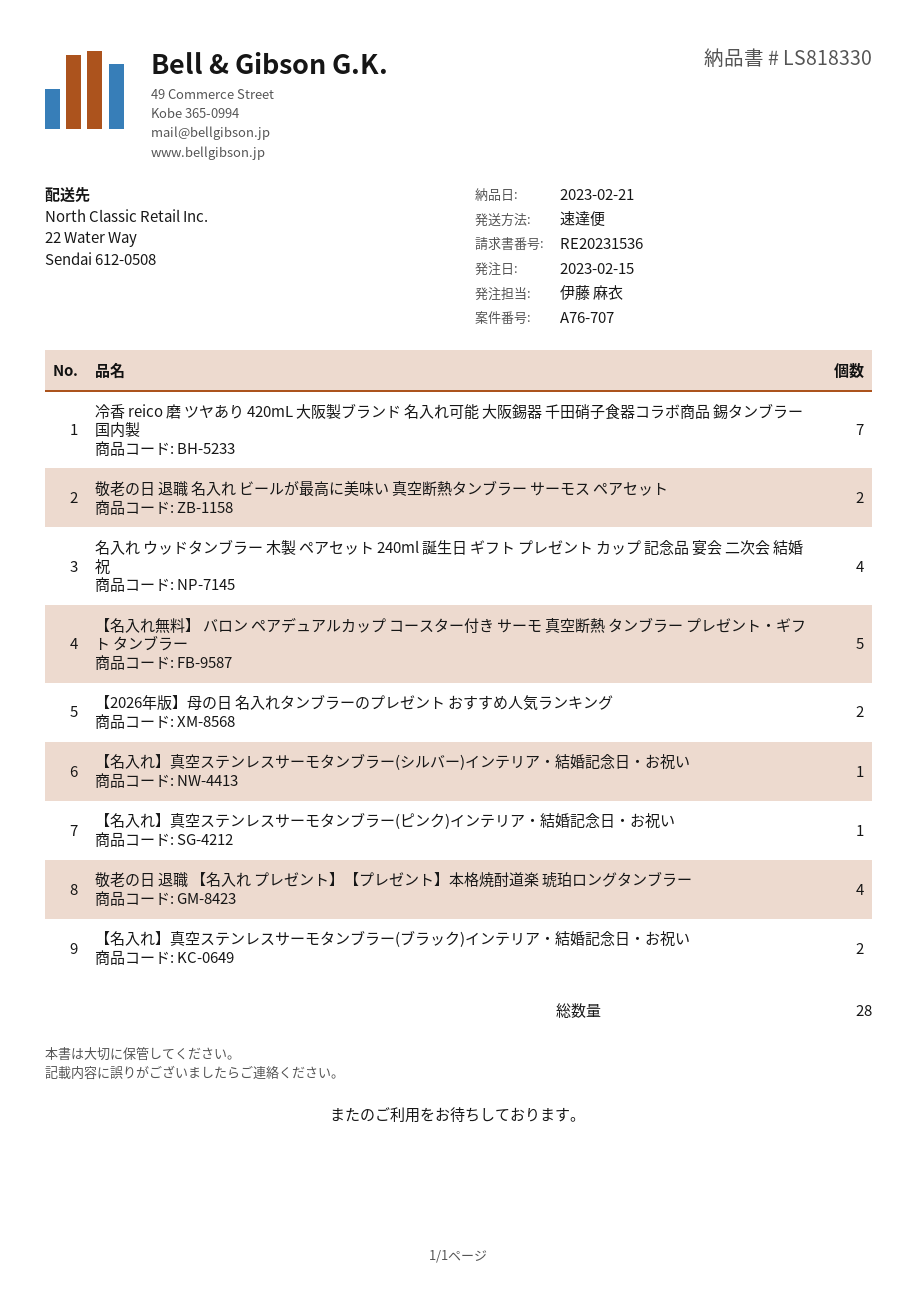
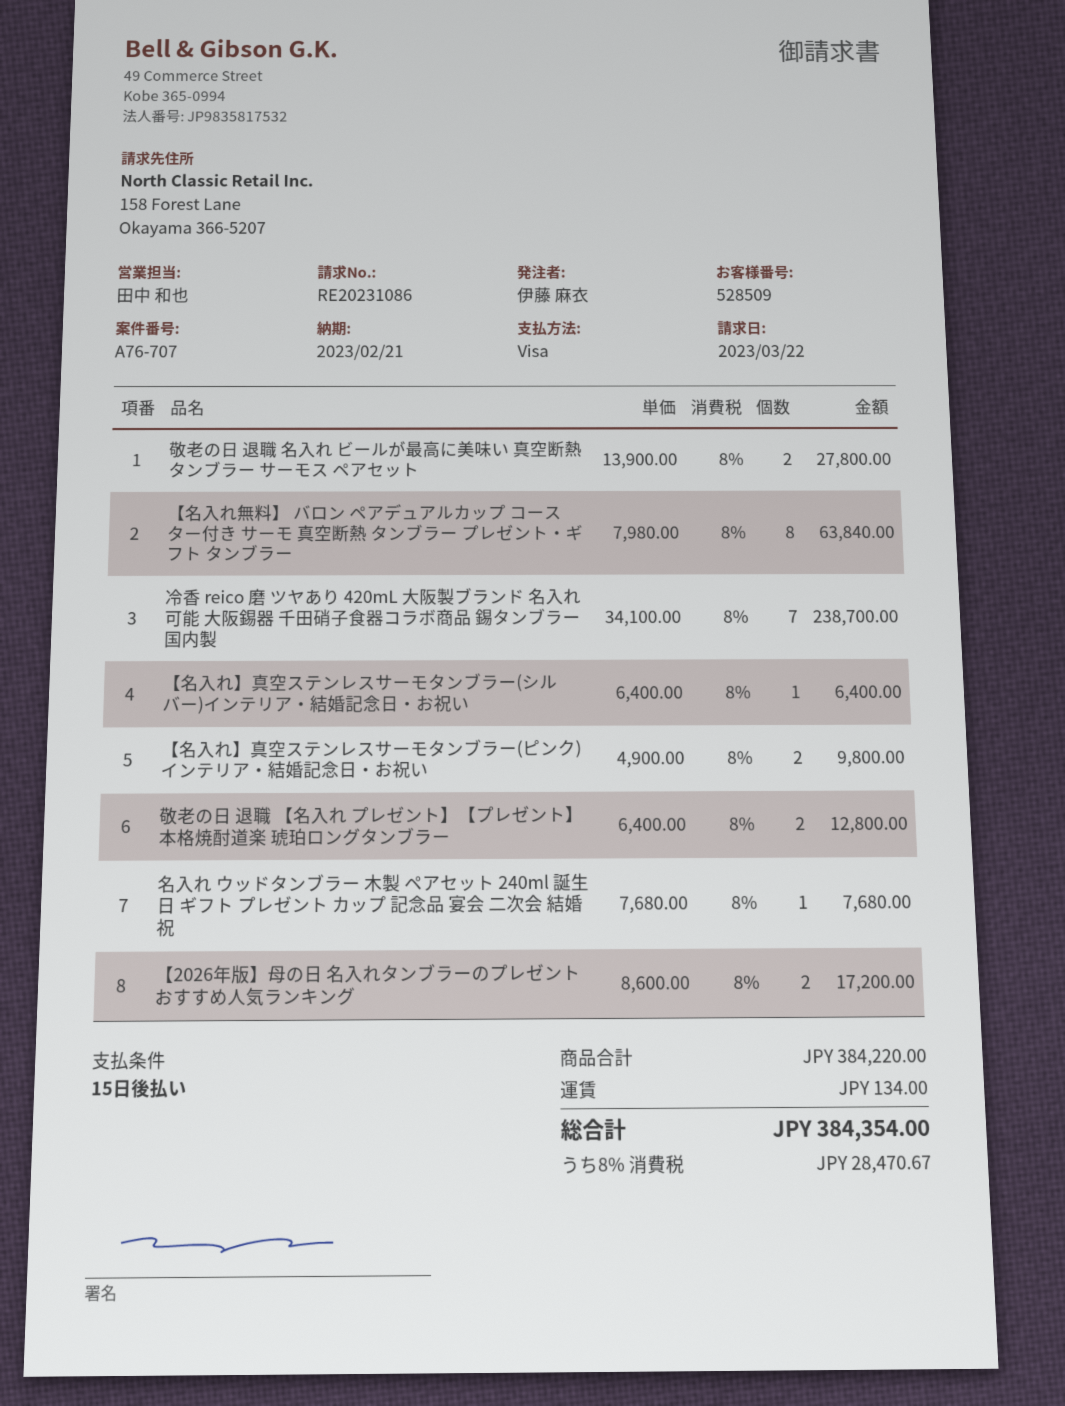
invoice number: RE20231536 -> RE20231086
名入れ ウッドタンブラー 木製 ペアセット 240ml 誕生日 ギフト プレゼント カップ 記念品 宴会 二次会 結婚祝: 4 -> 1
【名入れ無料】 バロン ペアデュアルカップ コースター付き サーモ 真空断熱 タンブラー プレゼント・ギフト タンブラー: 5 -> 8
【名入れ】真空ステンレスサーモタンブラー(ピンク)インテリア・結婚記念日・お祝い: 1 -> 2
敬老の日 退職 【名入れ プレゼント】【プレゼント】本格焼酎道楽 琥珀ロングタンブラー: 4 -> 2
【名入れ】真空ステンレスサーモタンブラー(ブラック)インテリア・結婚記念日・お祝い: 2 -> none

